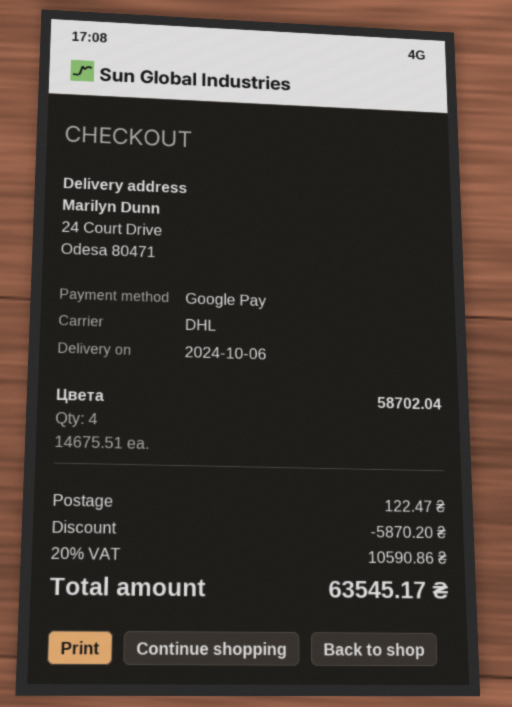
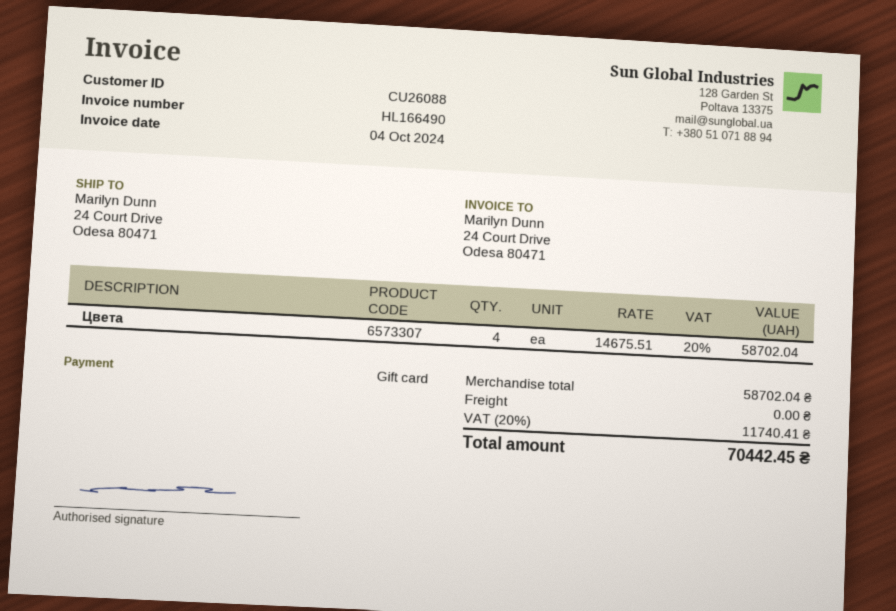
payment method: Google Pay -> gift card
discount: 5870.20 -> none
shipping: 122.47 -> 0.00
tax: 20% = 10590.86 -> 20% = 11740.41
total: 63545.17 -> 70442.45

